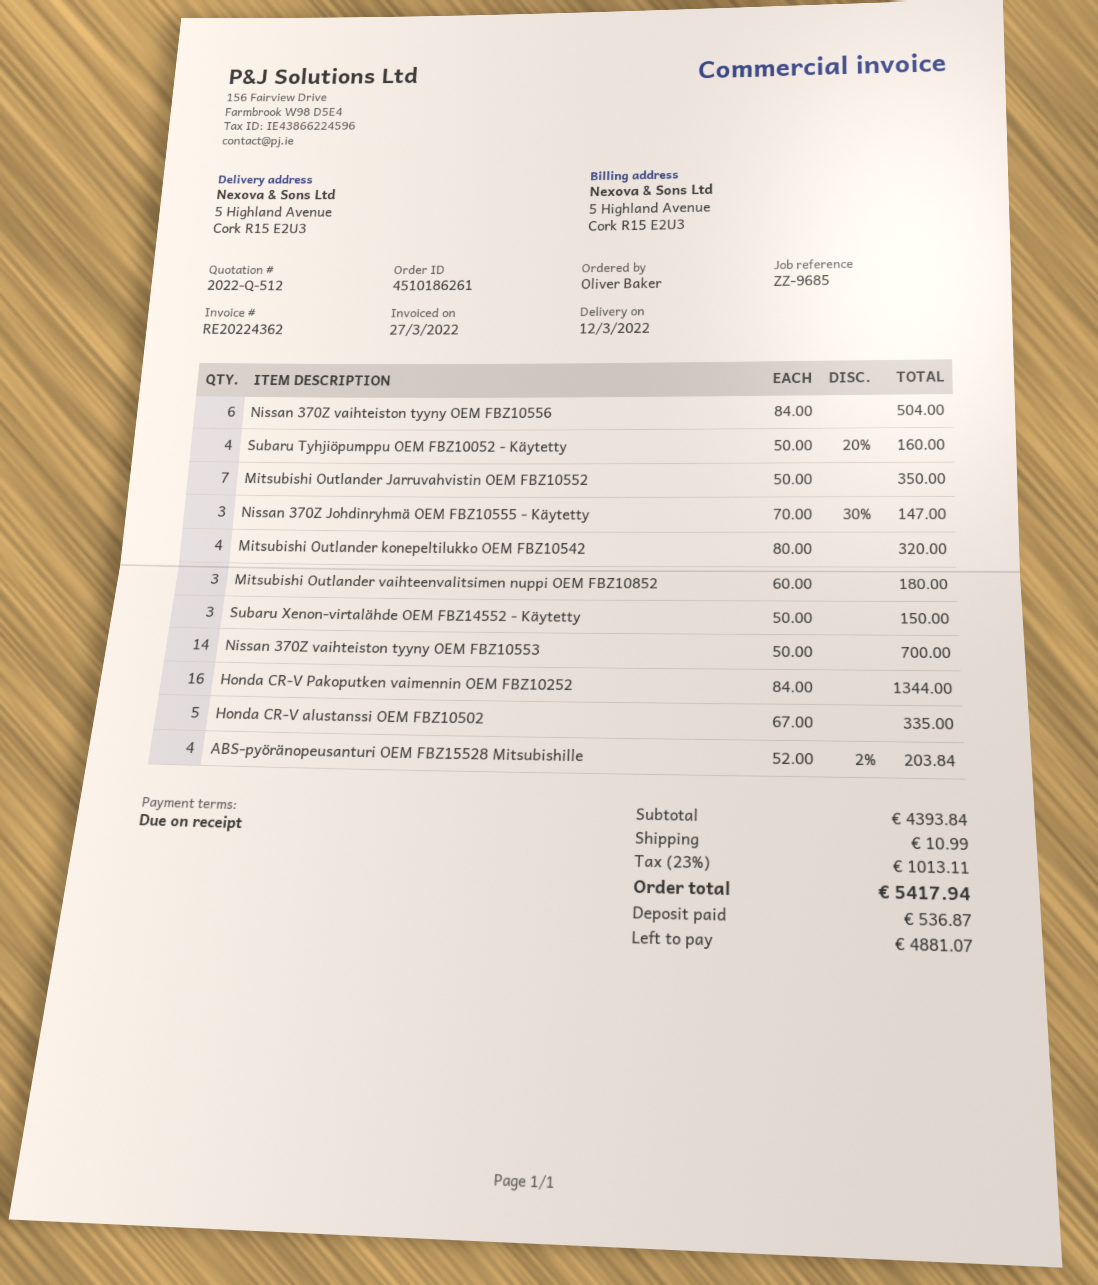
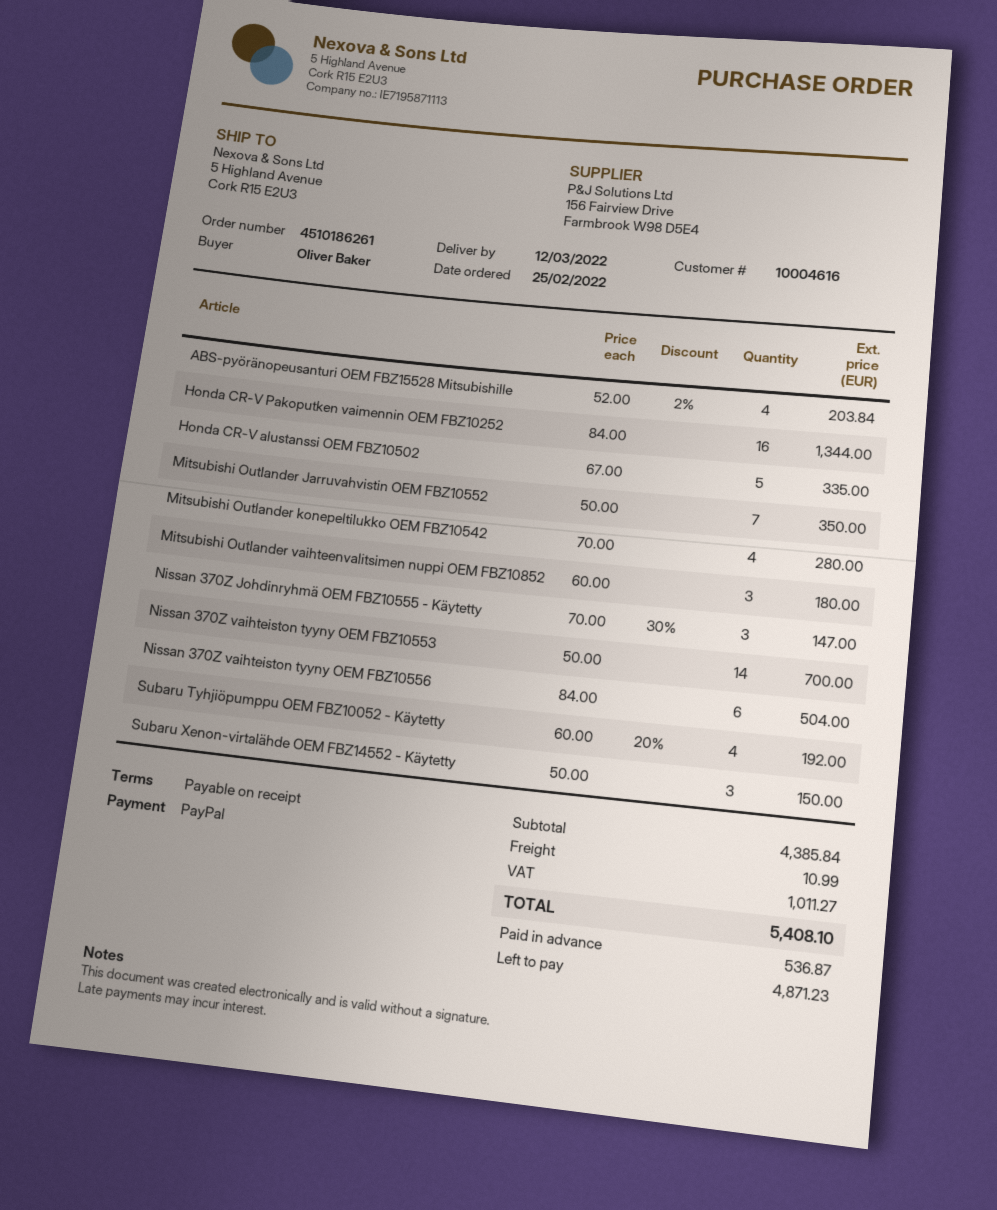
Subaru Tyhjiöpumppu OEM FBZ10052 - Käytetty: 4 x 50.00 - 20% = 160.00 -> 4 x 60.00 - 20% = 192.00
Mitsubishi Outlander konepeltilukko OEM FBZ10542: 4 x 80.00 = 320.00 -> 4 x 70.00 = 280.00
subtotal: 4393.84 -> 4385.84
tax: 1013.11 -> 1011.27
total: 5417.94 -> 5408.10
balance: 4881.07 -> 4871.23

